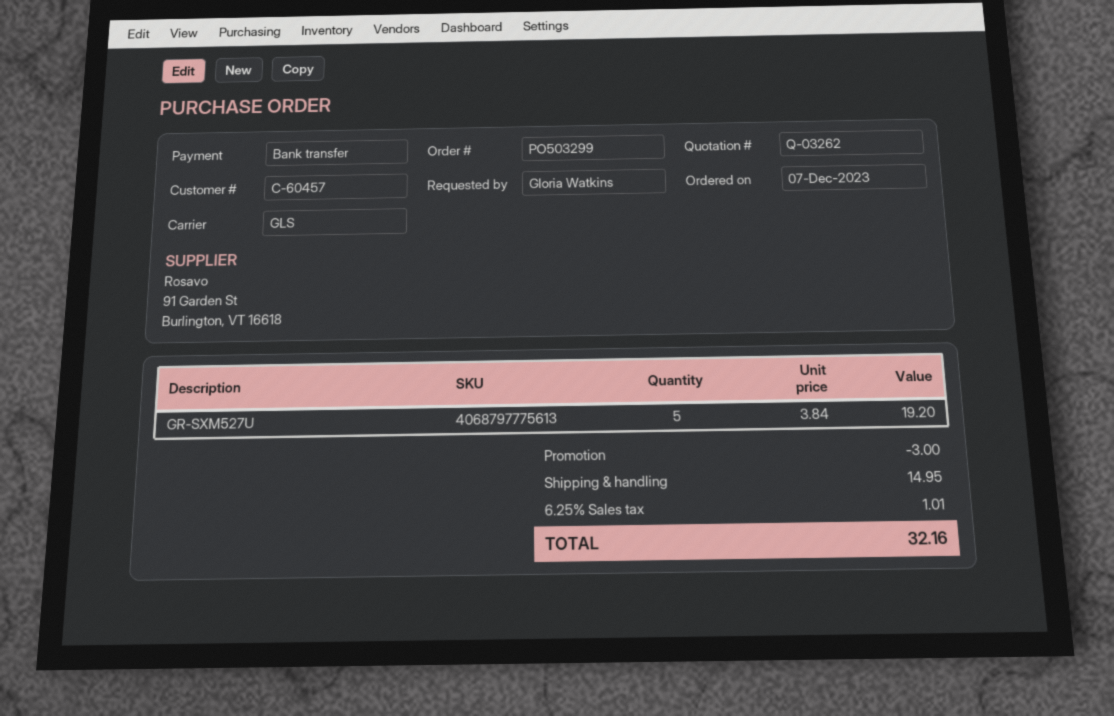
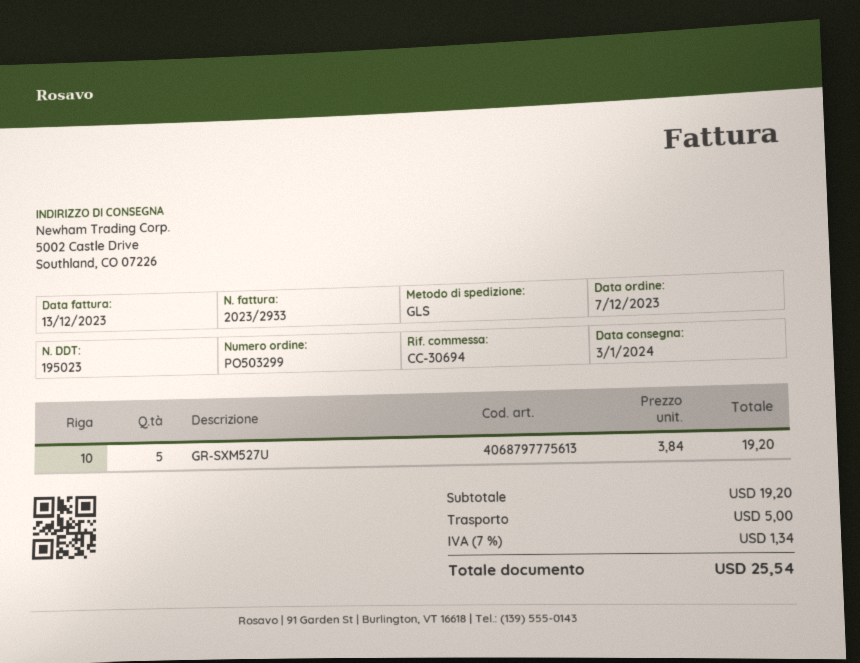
discount: 3.00 -> none
shipping: 14.95 -> 5.00
tax: 6.25% = 1.01 -> 7% = 1.34
total: 32.16 -> 25.54

